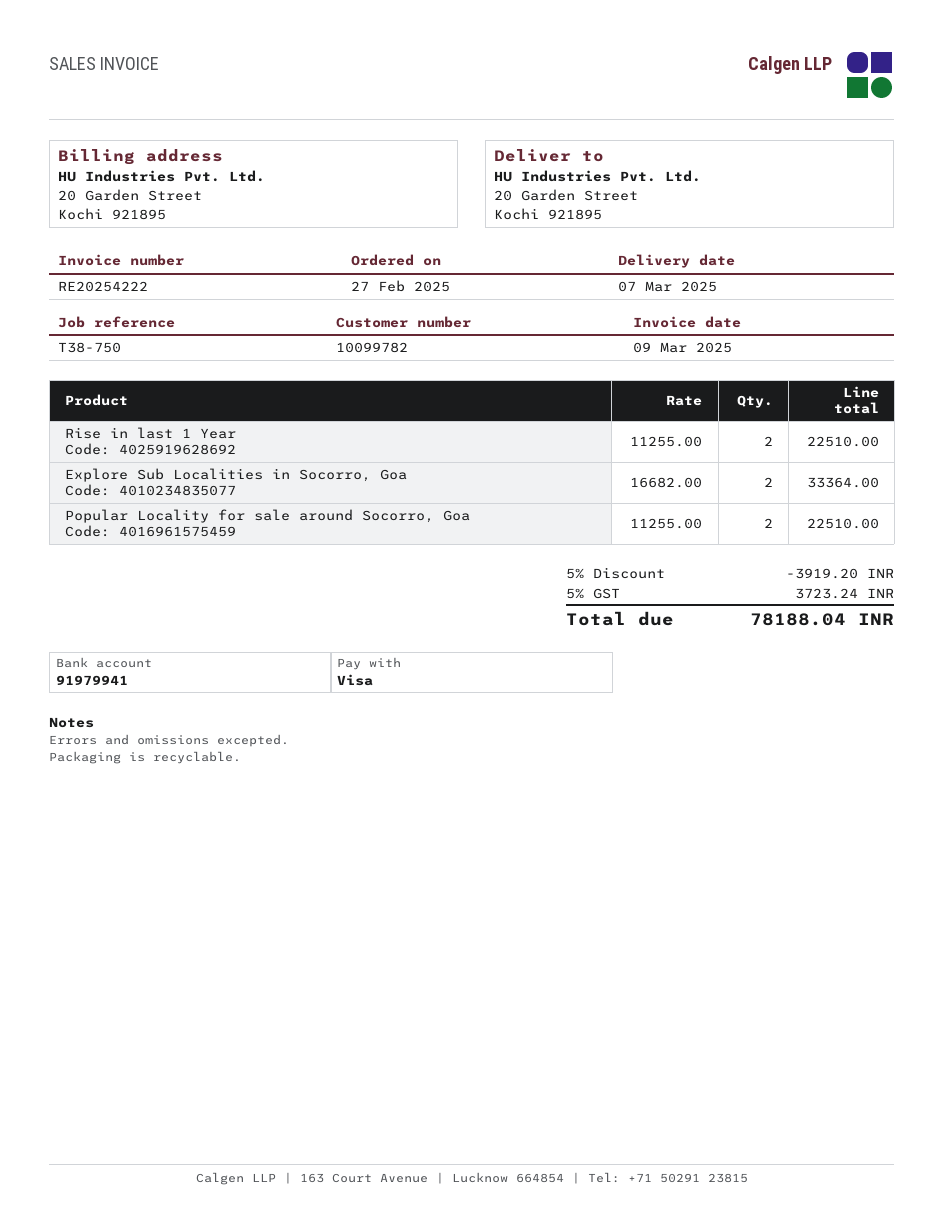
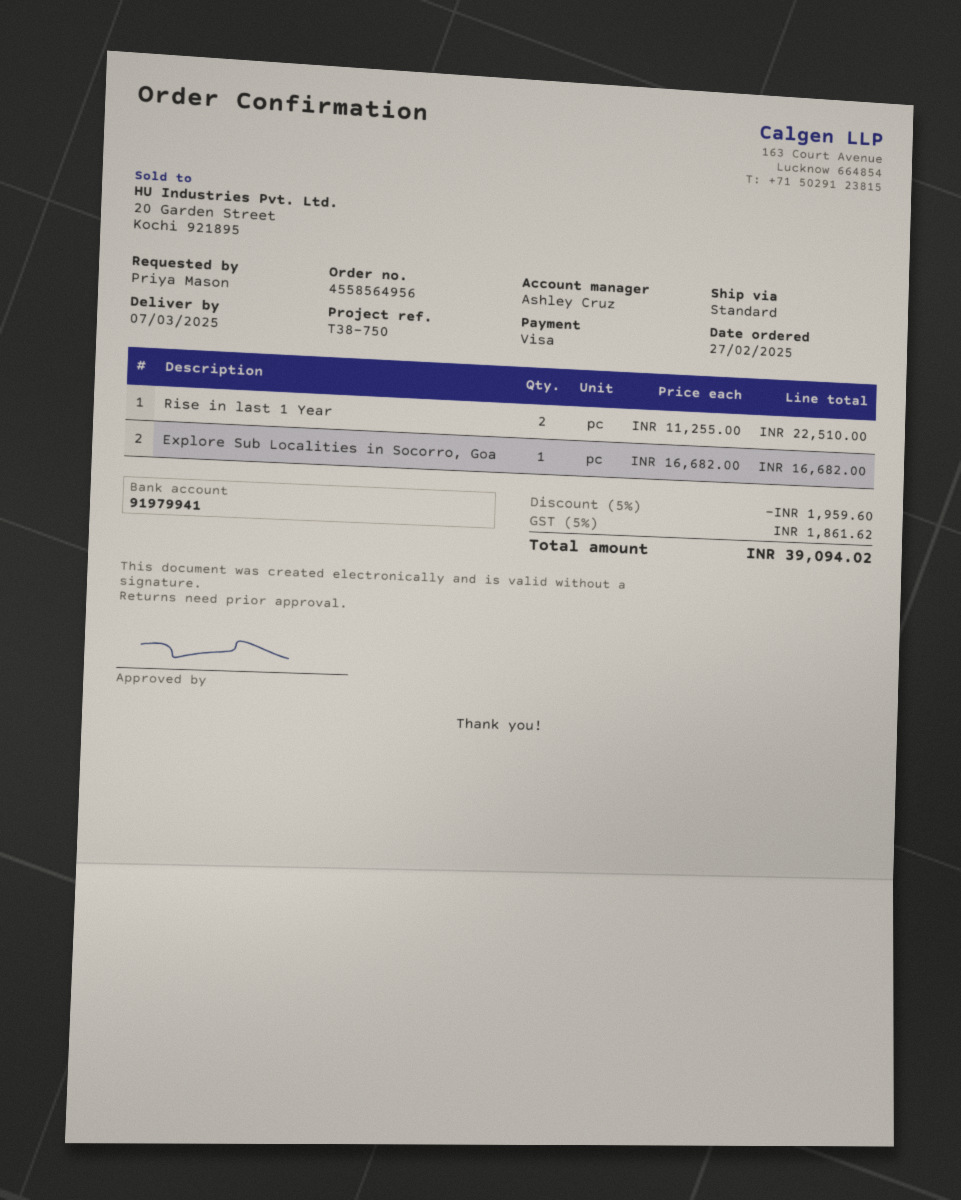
Explore Sub Localities in Socorro, Goa: 2 x 16682.00 = 33364.00 -> 1 x 16682.00 = 16682.00
Popular Locality for sale around Socorro, Goa: 2 x 11255.00 = 22510.00 -> none
discount: 5% = 3919.20 -> 5% = 1959.60
tax: 5% = 3723.24 -> 5% = 1861.62
total: 78188.04 -> 39094.02

